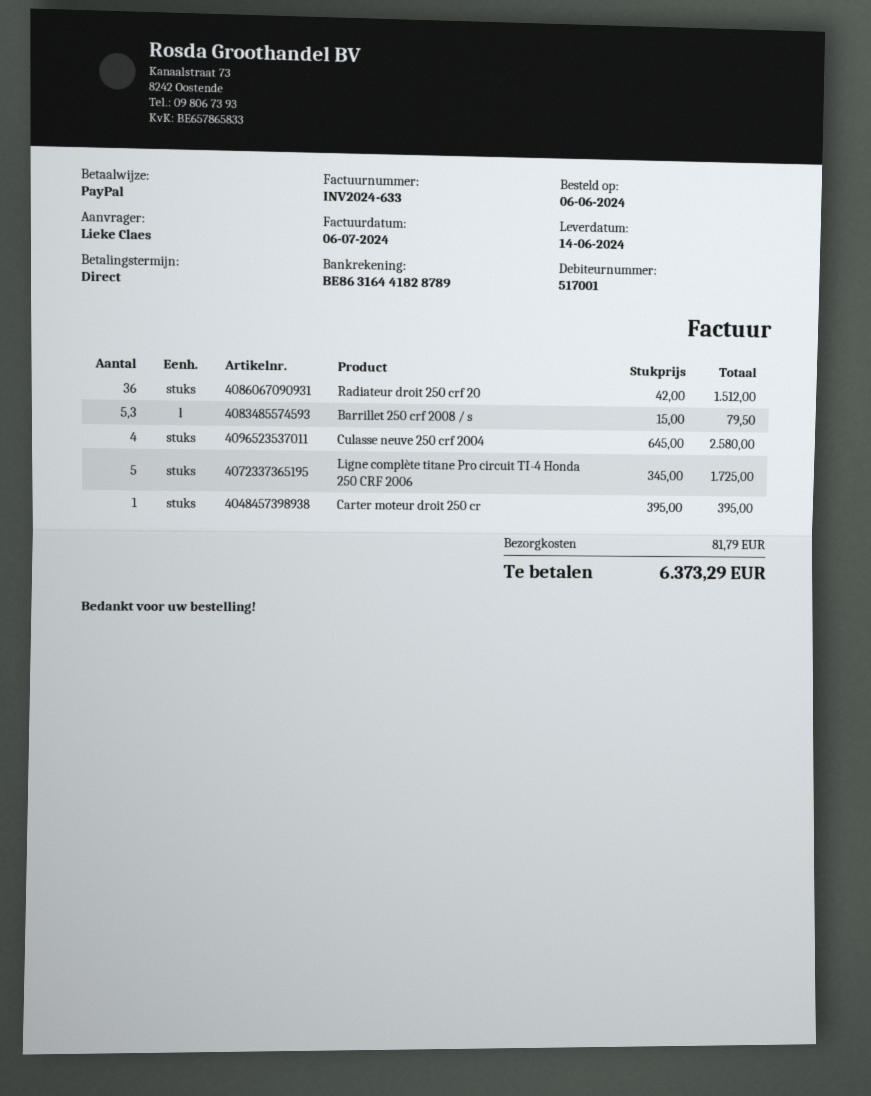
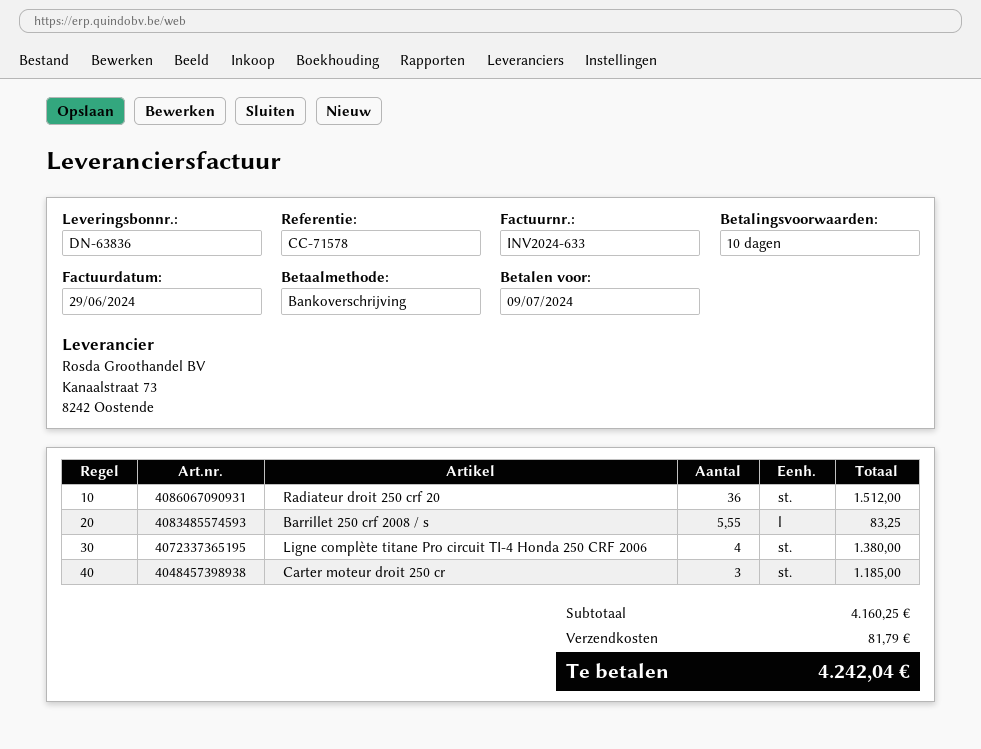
invoice date: 2024-07-06 -> 2024-06-29
payment terms: on receipt -> 10 days
payment method: PayPal -> bank transfer
Barrillet 250 crf 2008 / s: 5.3 for 79.50 -> 5.55 for 83.25
Culasse neuve 250 crf 2004: 4 for 2580.00 -> none
Ligne complète titane Pro circuit TI-4 Honda 250 CRF 2006: 5 for 1725.00 -> 4 for 1380.00
Carter moteur droit 250 cr: 1 for 395.00 -> 3 for 1185.00
total: 6373.29 -> 4242.04

